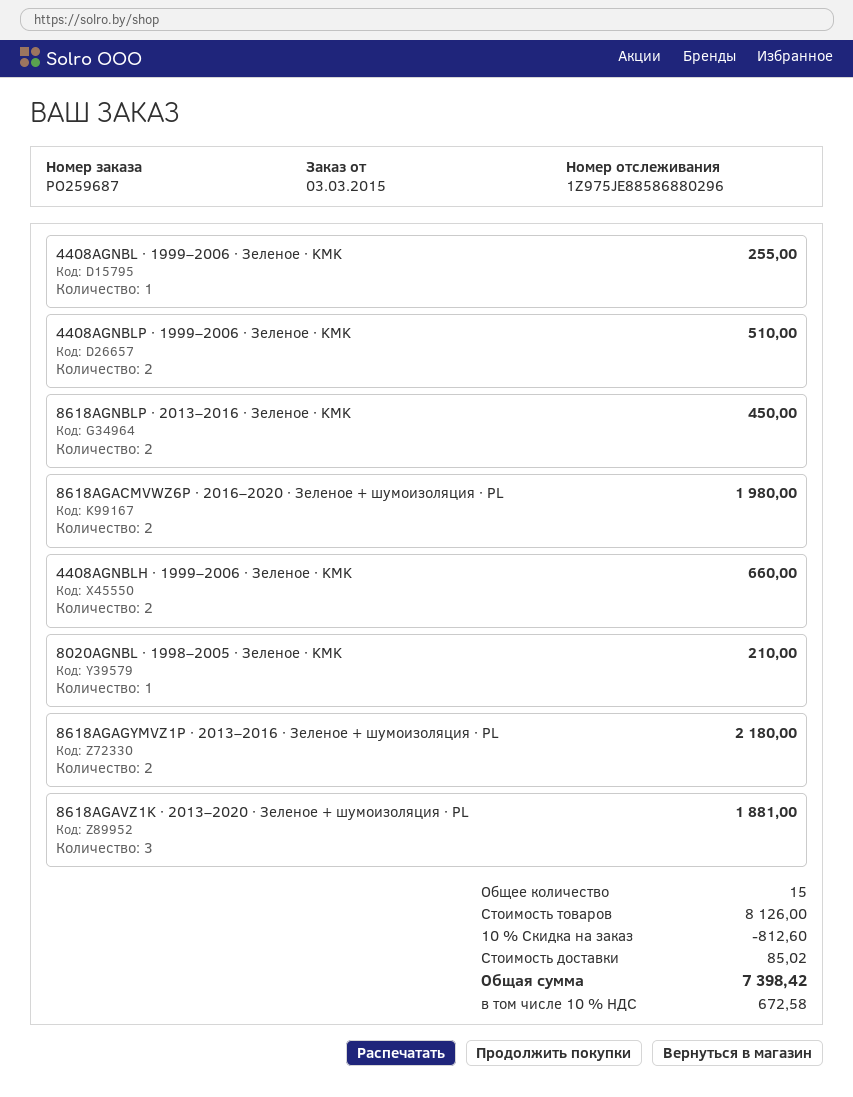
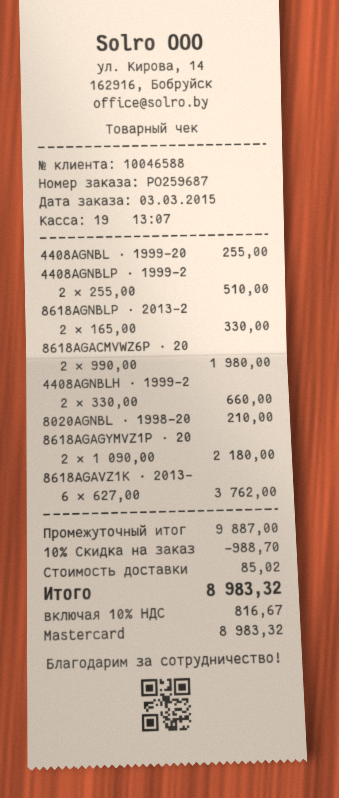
8618AGNBLP · 2013–2016 · Зеленое · KMK: 2 for 450.00 -> 2 for 330.00
8618AGAVZ1K · 2013–2020 · Зеленое + шумоизоляция · PL: 3 for 1881.00 -> 6 for 3762.00
subtotal: 8126.00 -> 9887.00
discount: 10% = 812.60 -> 10% = 988.70
tax: 10% = 672.58 -> 10% = 816.67
total: 7398.42 -> 8983.32

